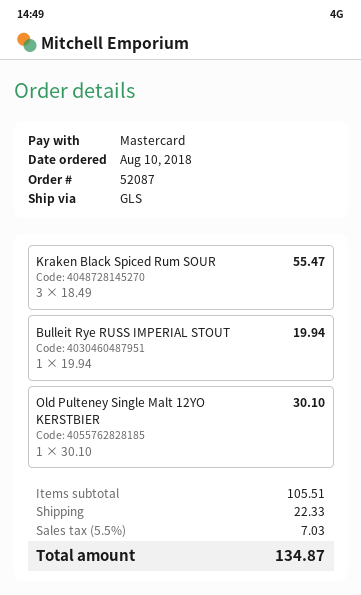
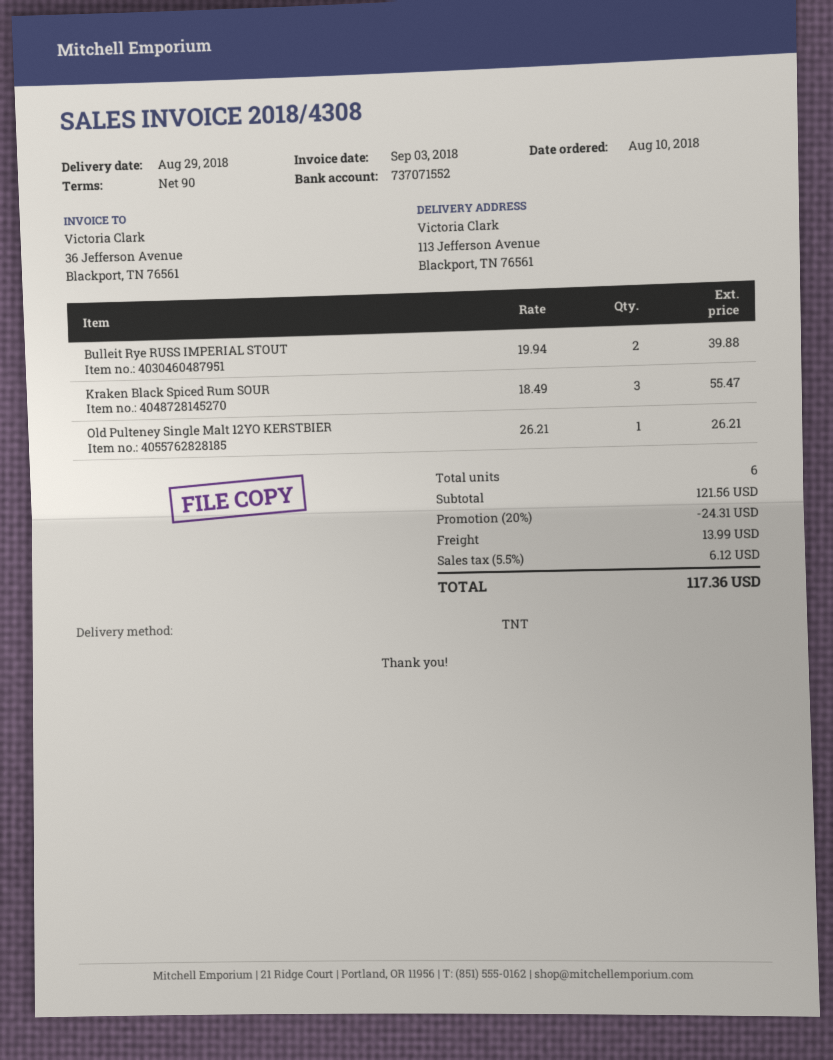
shipping method: GLS -> TNT
Bulleit Rye RUSS IMPERIAL STOUT: 1 x 19.94 = 19.94 -> 2 x 19.94 = 39.88
Old Pulteney Single Malt 12YO KERSTBIER: 1 x 30.10 = 30.10 -> 1 x 26.21 = 26.21
subtotal: 105.51 -> 121.56
discount: none -> 20% = 24.31
shipping: 22.33 -> 13.99
tax: 5.5% = 7.03 -> 5.5% = 6.12
total: 134.87 -> 117.36

